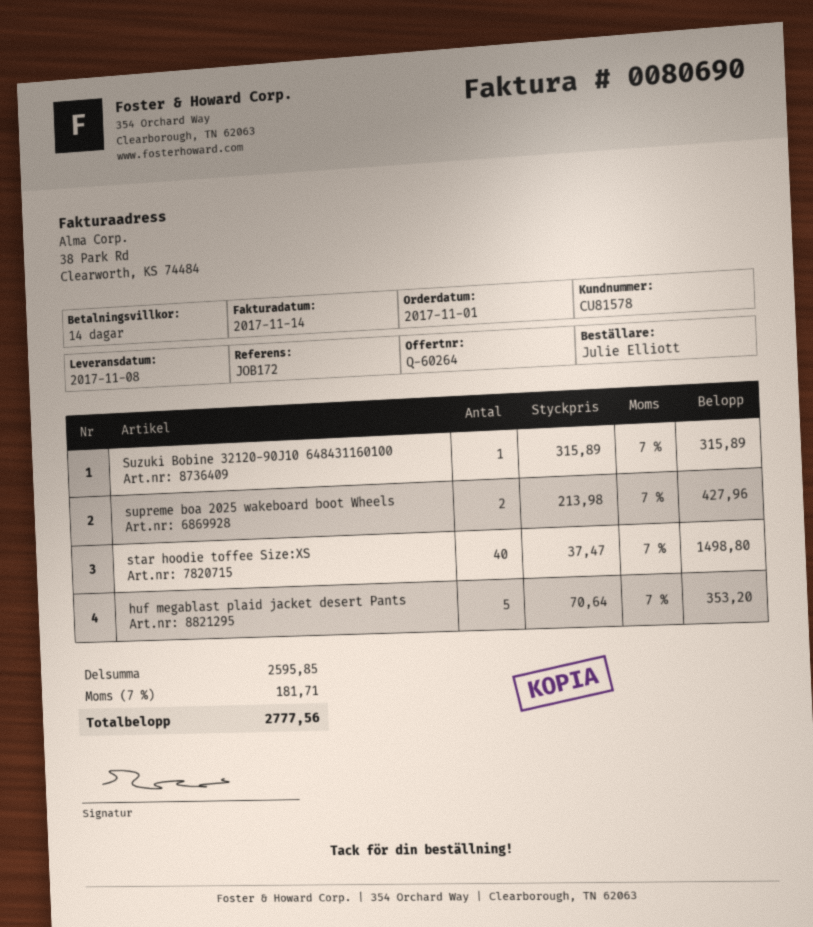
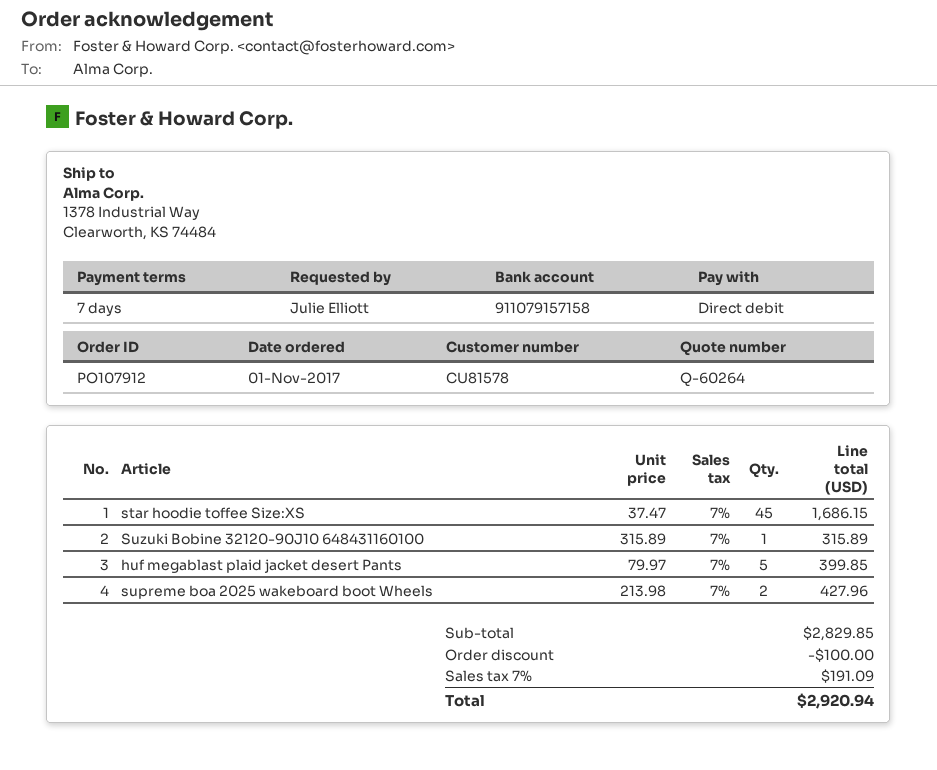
payment terms: 14 days -> 7 days
star hoodie toffee Size:XS: 40 x 37.47 = 1498.80 -> 45 x 37.47 = 1686.15
huf megablast plaid jacket desert Pants: 5 x 70.64 = 353.20 -> 5 x 79.97 = 399.85
subtotal: 2595.85 -> 2829.85
discount: none -> 100.00
tax: 7% = 181.71 -> 7% = 191.09
total: 2777.56 -> 2920.94

